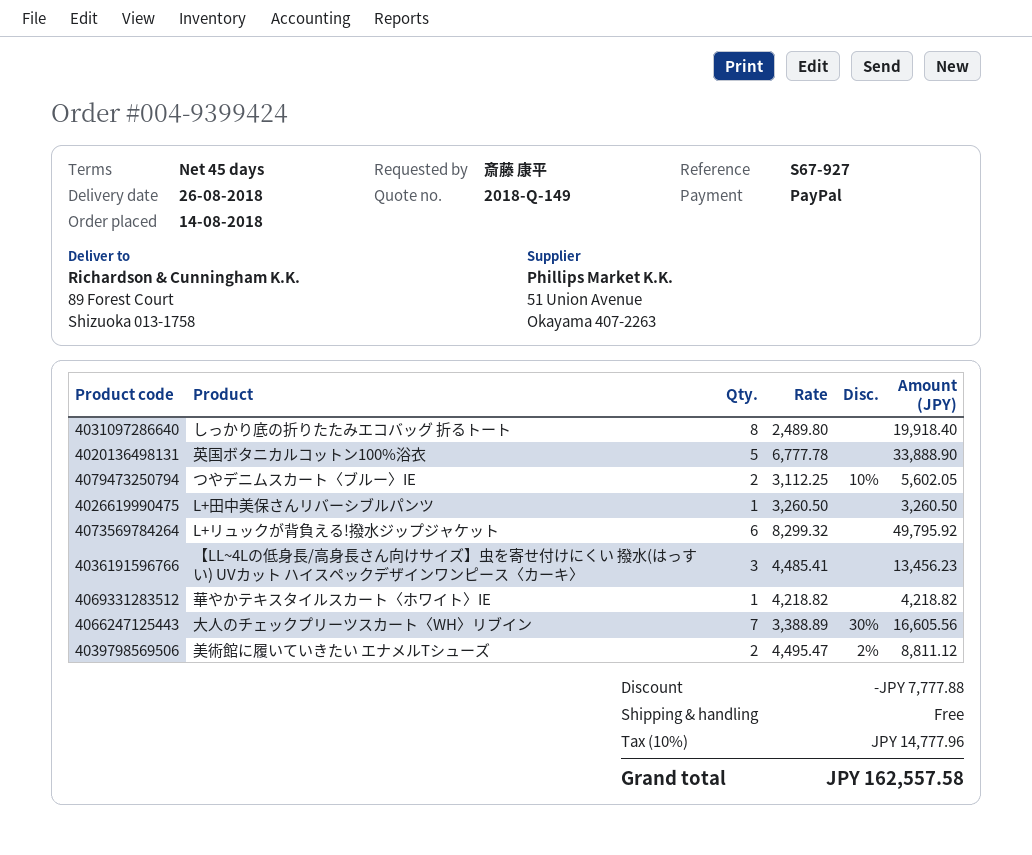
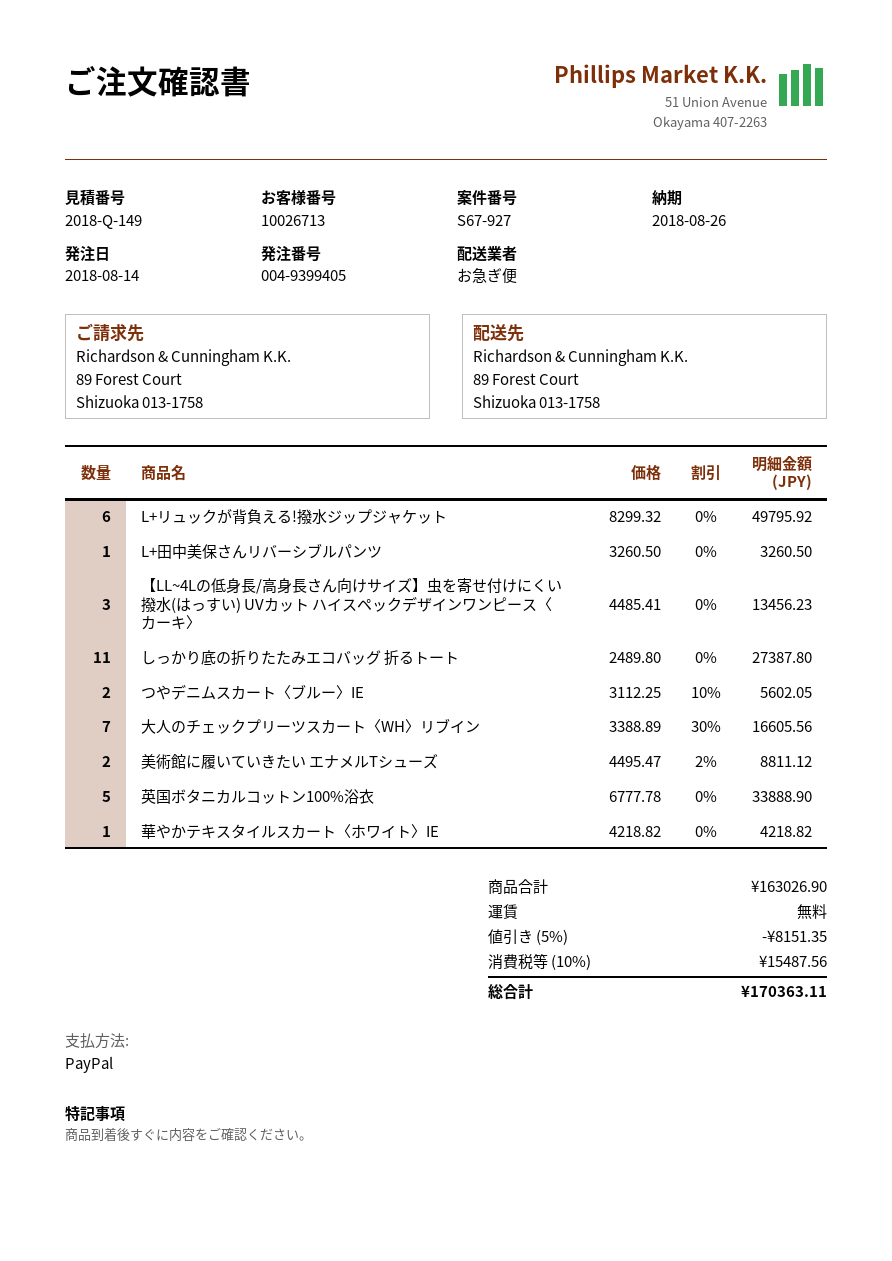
order number: 004-9399424 -> 004-9399405
しっかり底の折りたたみエコバッグ 折るトート: 8 x 2489.80 = 19918.40 -> 11 x 2489.80 = 27387.80
discount: 7777.88 -> 8151.35
tax: 10% = 14777.96 -> 10% = 15487.56
total: 162557.58 -> 170363.11

